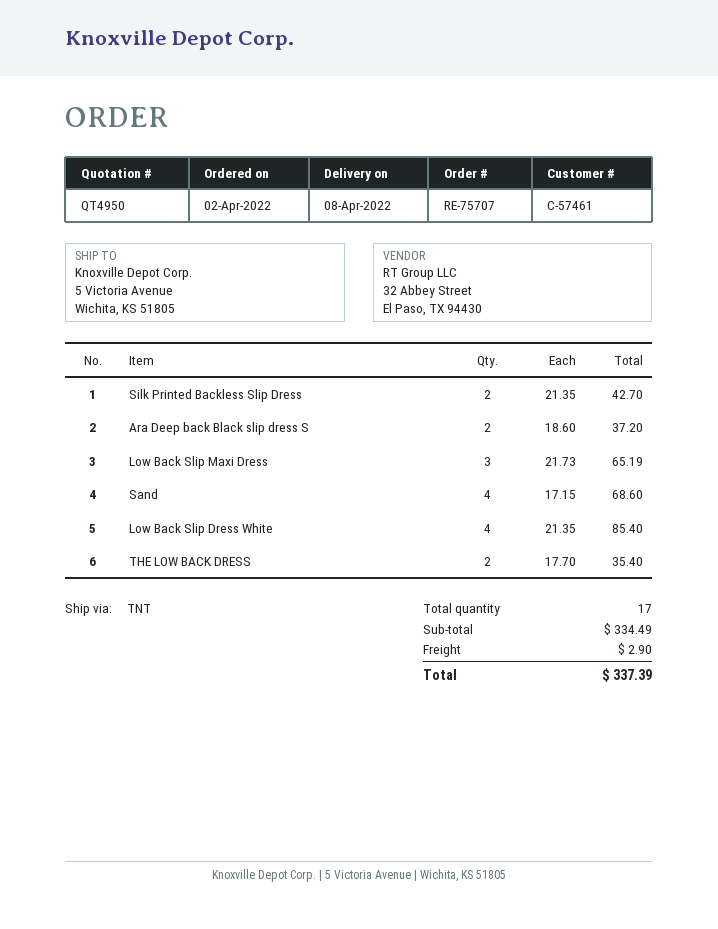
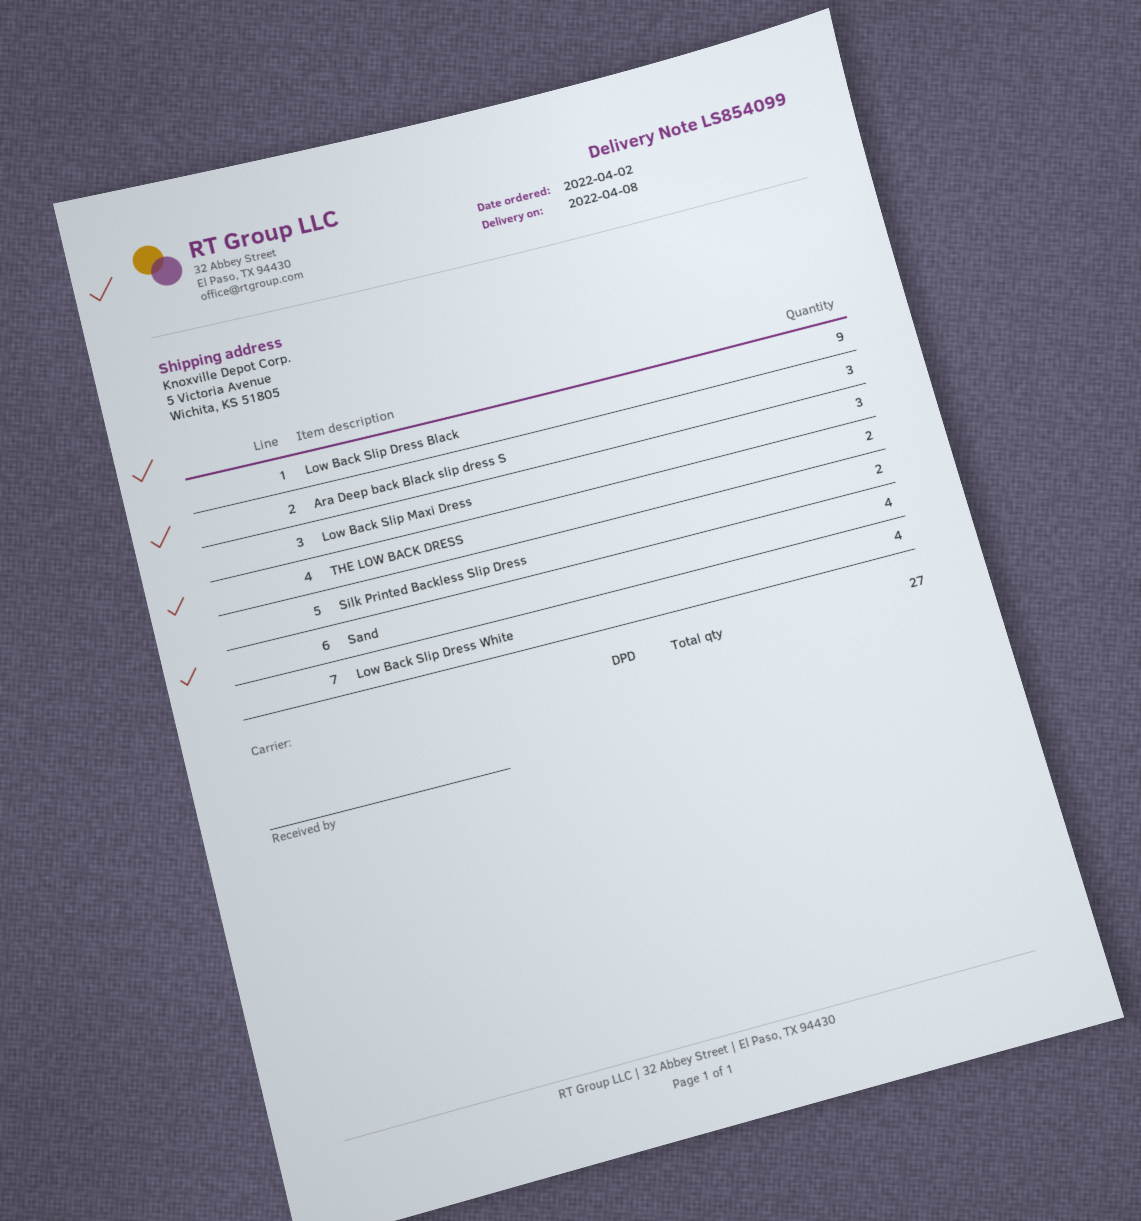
shipping method: TNT -> DPD
Ara Deep back Black slip dress S: 2 -> 3
Low Back Slip Dress Black: none -> 9
total quantity: 17 -> 27

